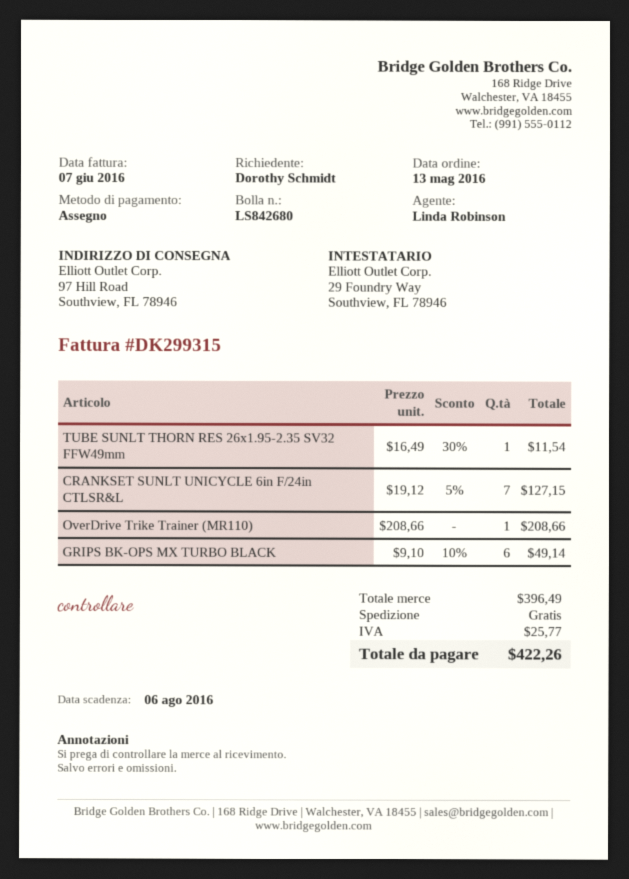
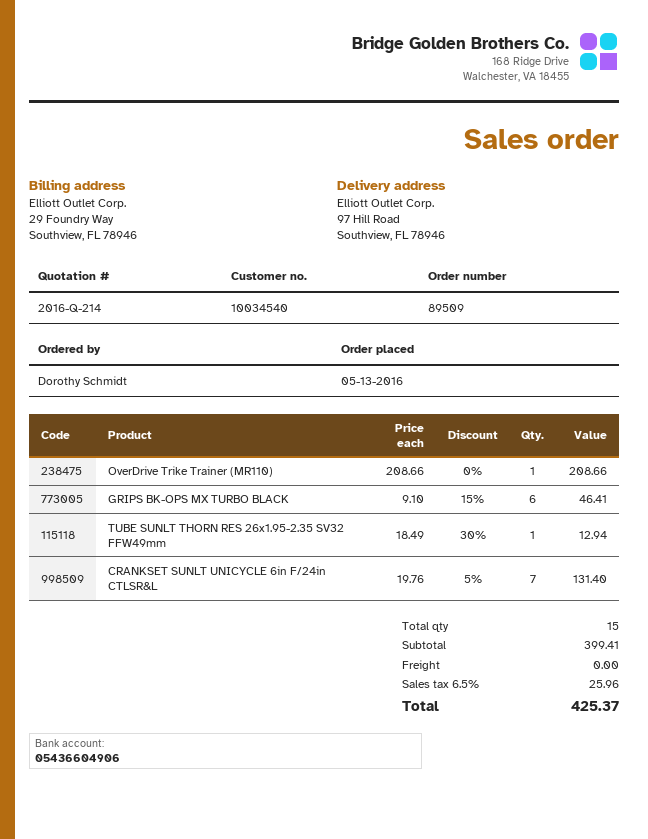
TUBE SUNLT THORN RES 26x1.95-2.35 SV32 FFW49mm: 1 x 16.49 - 30% = 11.54 -> 1 x 18.49 - 30% = 12.94
CRANKSET SUNLT UNICYCLE 6in F/24in CTLSR&L: 7 x 19.12 - 5% = 127.15 -> 7 x 19.76 - 5% = 131.40
GRIPS BK-OPS MX TURBO BLACK: 6 x 9.10 - 10% = 49.14 -> 6 x 9.10 - 15% = 46.41
subtotal: 396.49 -> 399.41
tax: 25.77 -> 25.96
total: 422.26 -> 425.37

